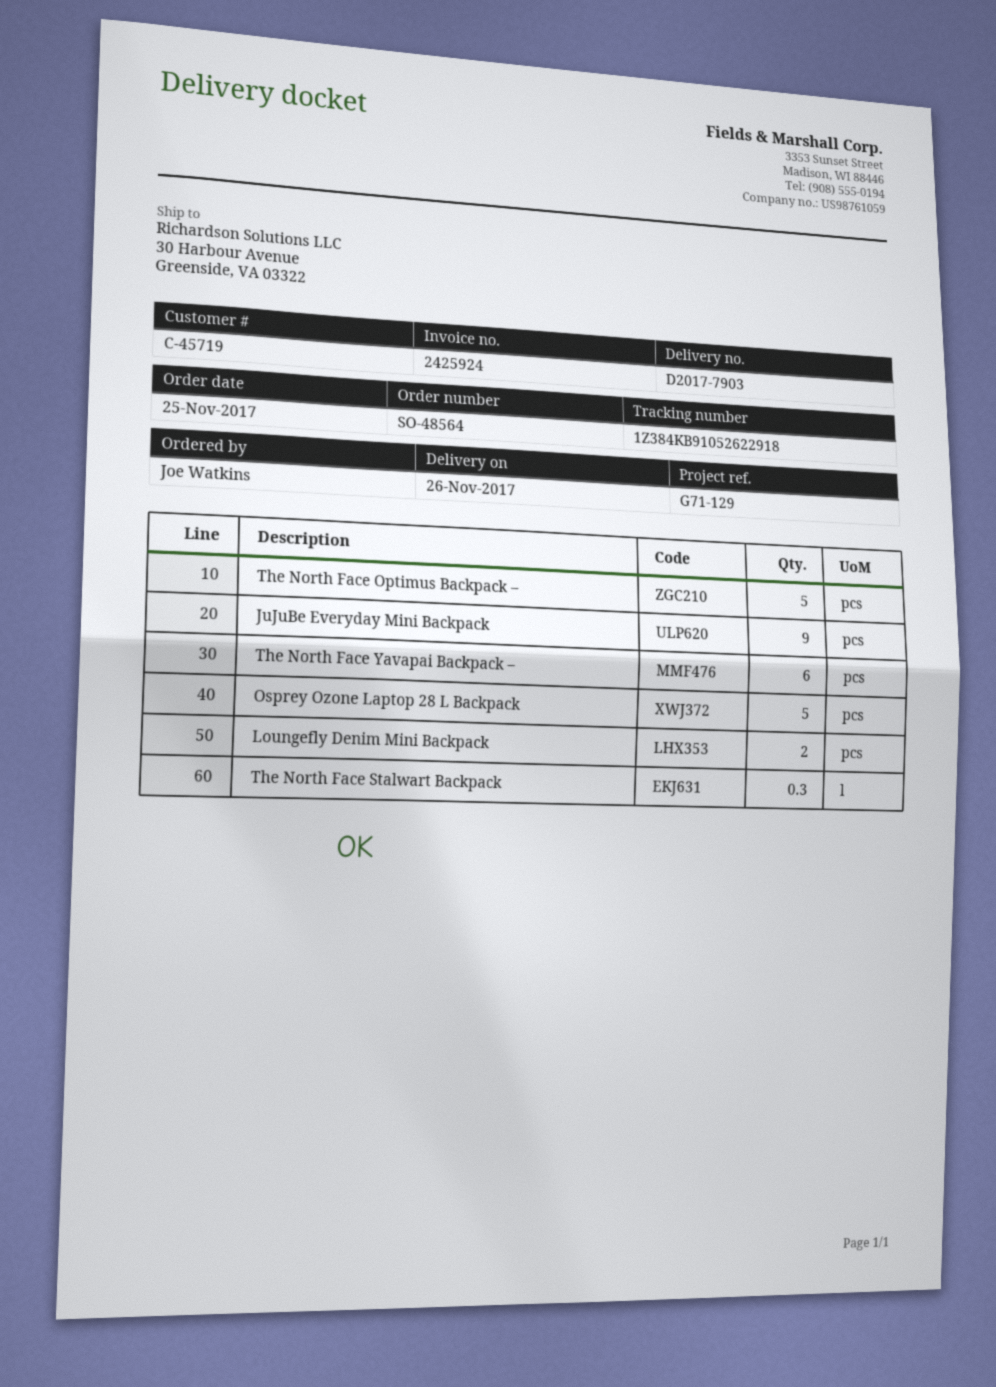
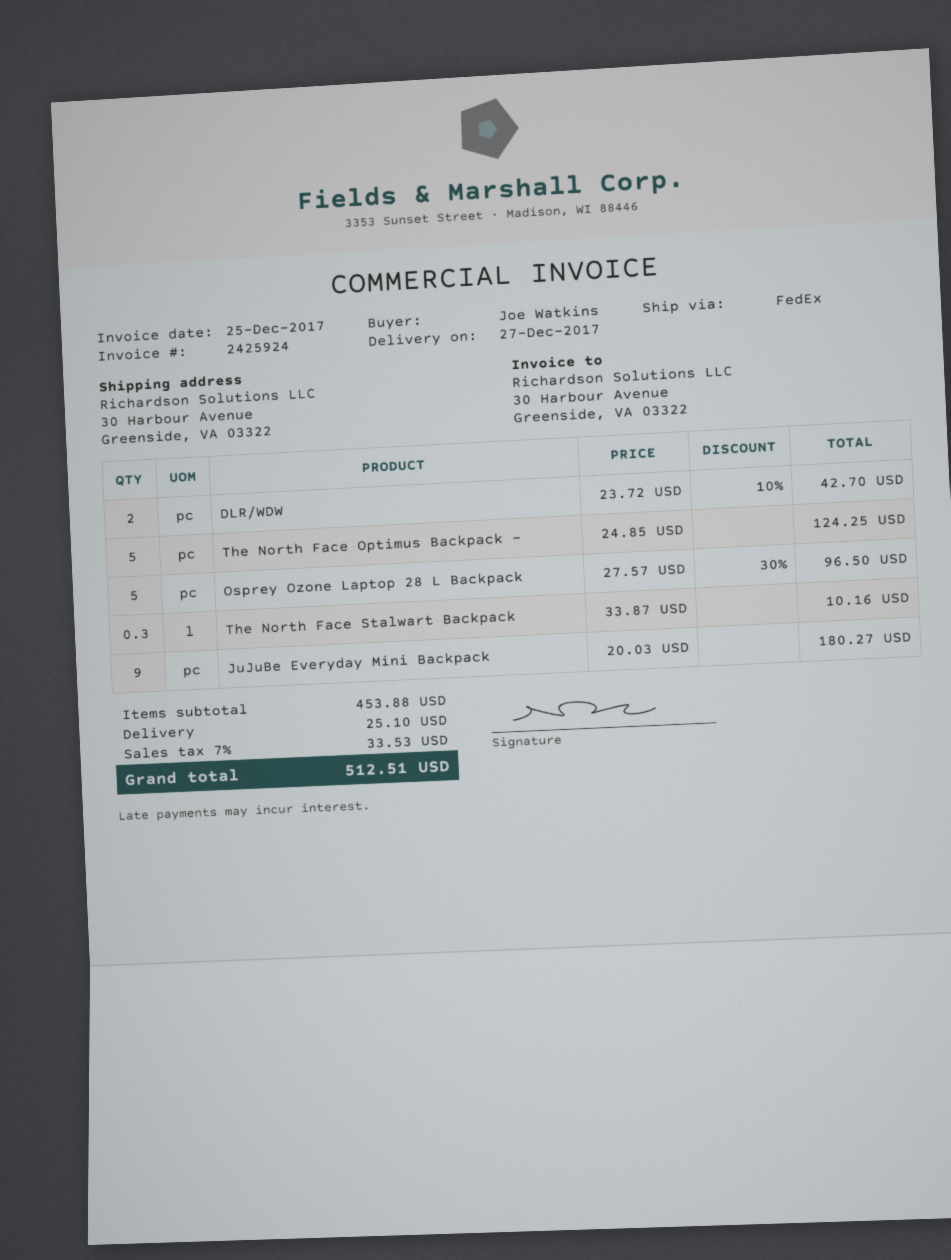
delivery date: 2017-11-26 -> 2017-12-27
The North Face Yavapai Backpack –: 6 -> none
Loungefly Denim Mini Backpack: 2 -> none
DLR/WDW: none -> 2

